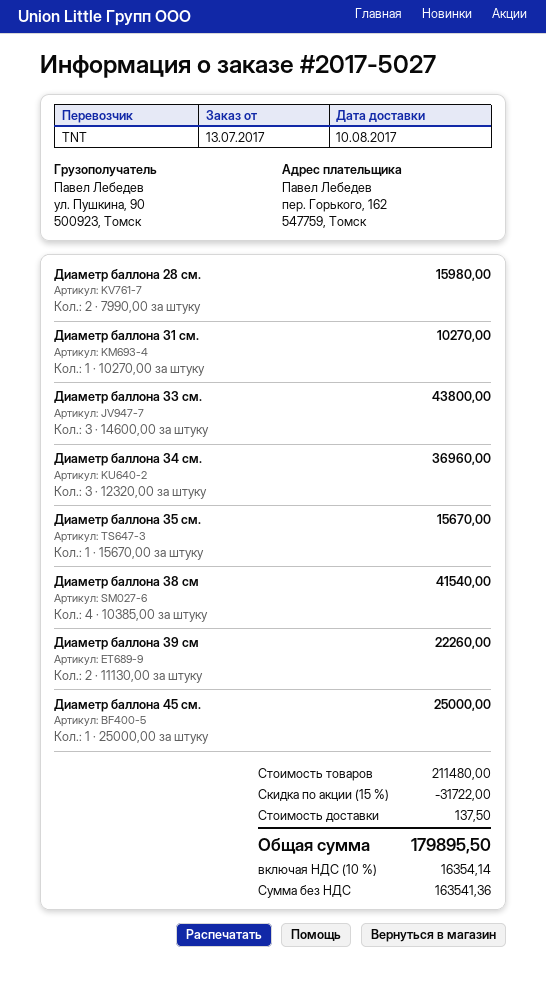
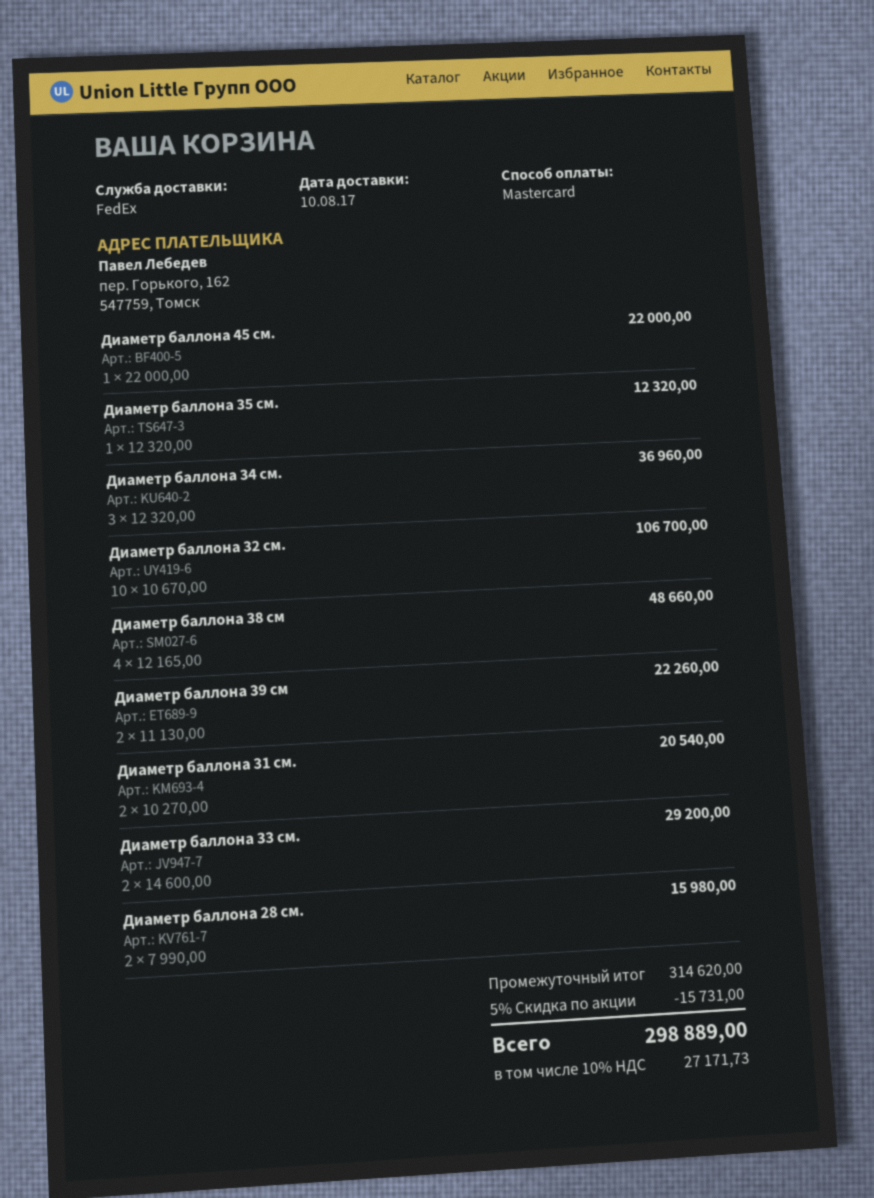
shipping method: TNT -> FedEx
Диаметр баллона 31 см.: 1 x 10270.00 = 10270.00 -> 2 x 10270.00 = 20540.00
Диаметр баллона 33 см.: 3 x 14600.00 = 43800.00 -> 2 x 14600.00 = 29200.00
Диаметр баллона 35 см.: 1 x 15670.00 = 15670.00 -> 1 x 12320.00 = 12320.00
Диаметр баллона 38 см: 4 x 10385.00 = 41540.00 -> 4 x 12165.00 = 48660.00
Диаметр баллона 45 см.: 1 x 25000.00 = 25000.00 -> 1 x 22000.00 = 22000.00
Диаметр баллона 32 см.: none -> 10 x 10670.00 = 106700.00
subtotal: 211480.00 -> 314620.00
discount: 15% = 31722.00 -> 5% = 15731.00
shipping: 137.50 -> none
tax: 10% = 16354.14 -> 10% = 27171.73
total: 179895.50 -> 298889.00

